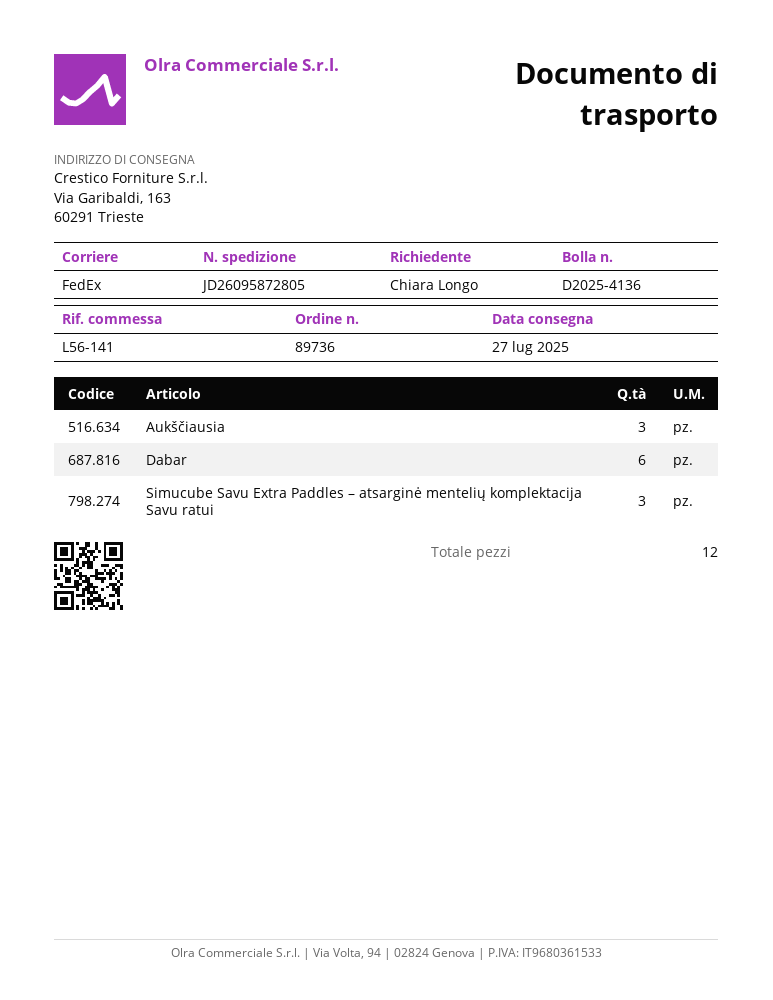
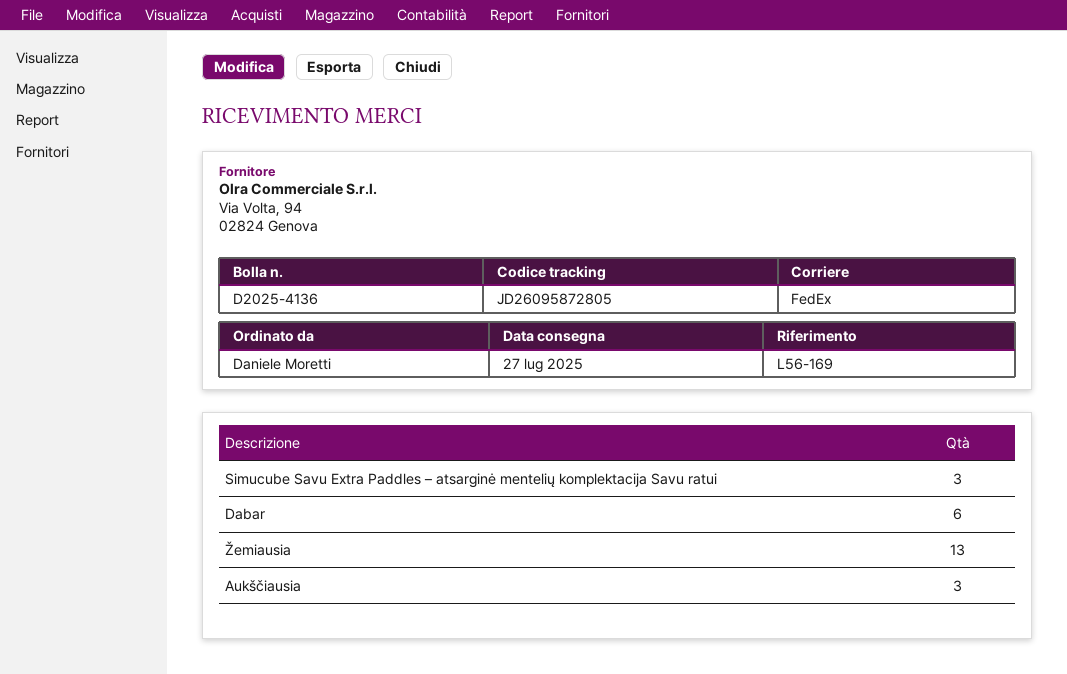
reference: L56-141 -> L56-169
ordered by: Chiara Longo -> Daniele Moretti
Žemiausia: none -> 13

